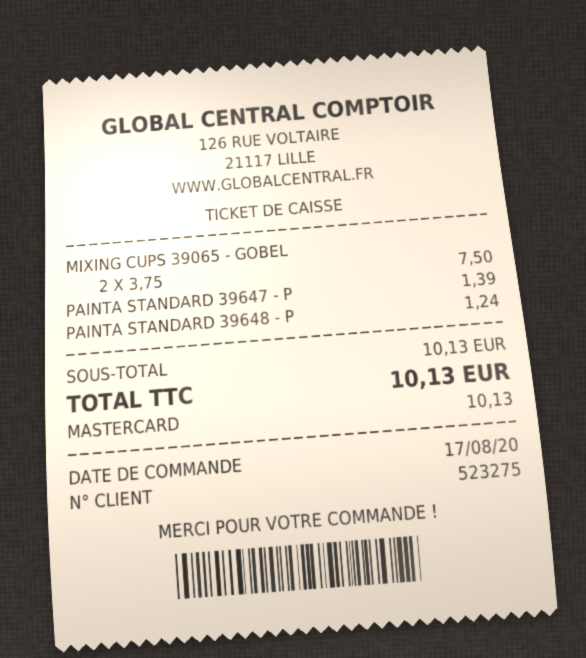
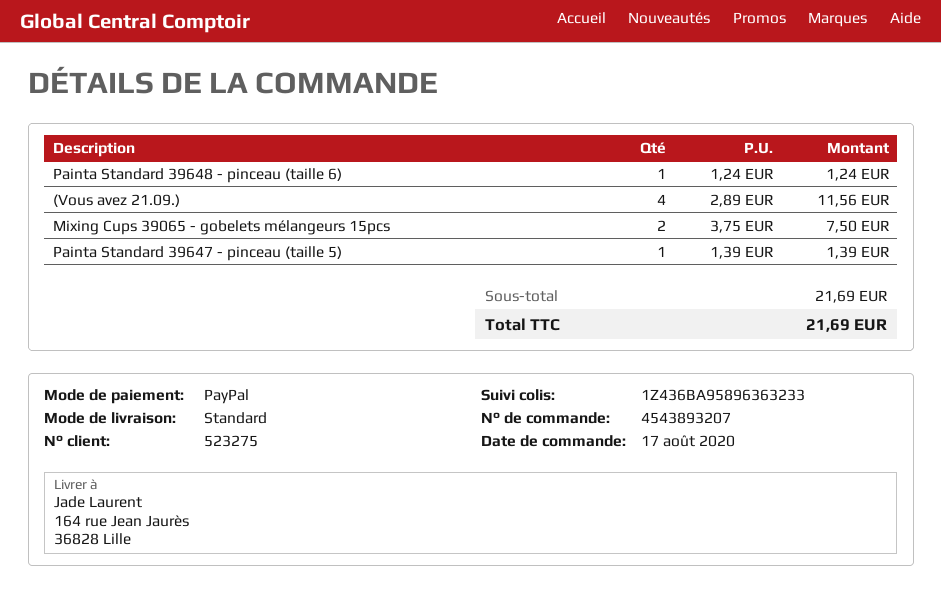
payment method: Mastercard -> PayPal
(Vous avez 21.09.): none -> 4 x 2.89 = 11.56
subtotal: 10.13 -> 21.69
total: 10.13 -> 21.69

